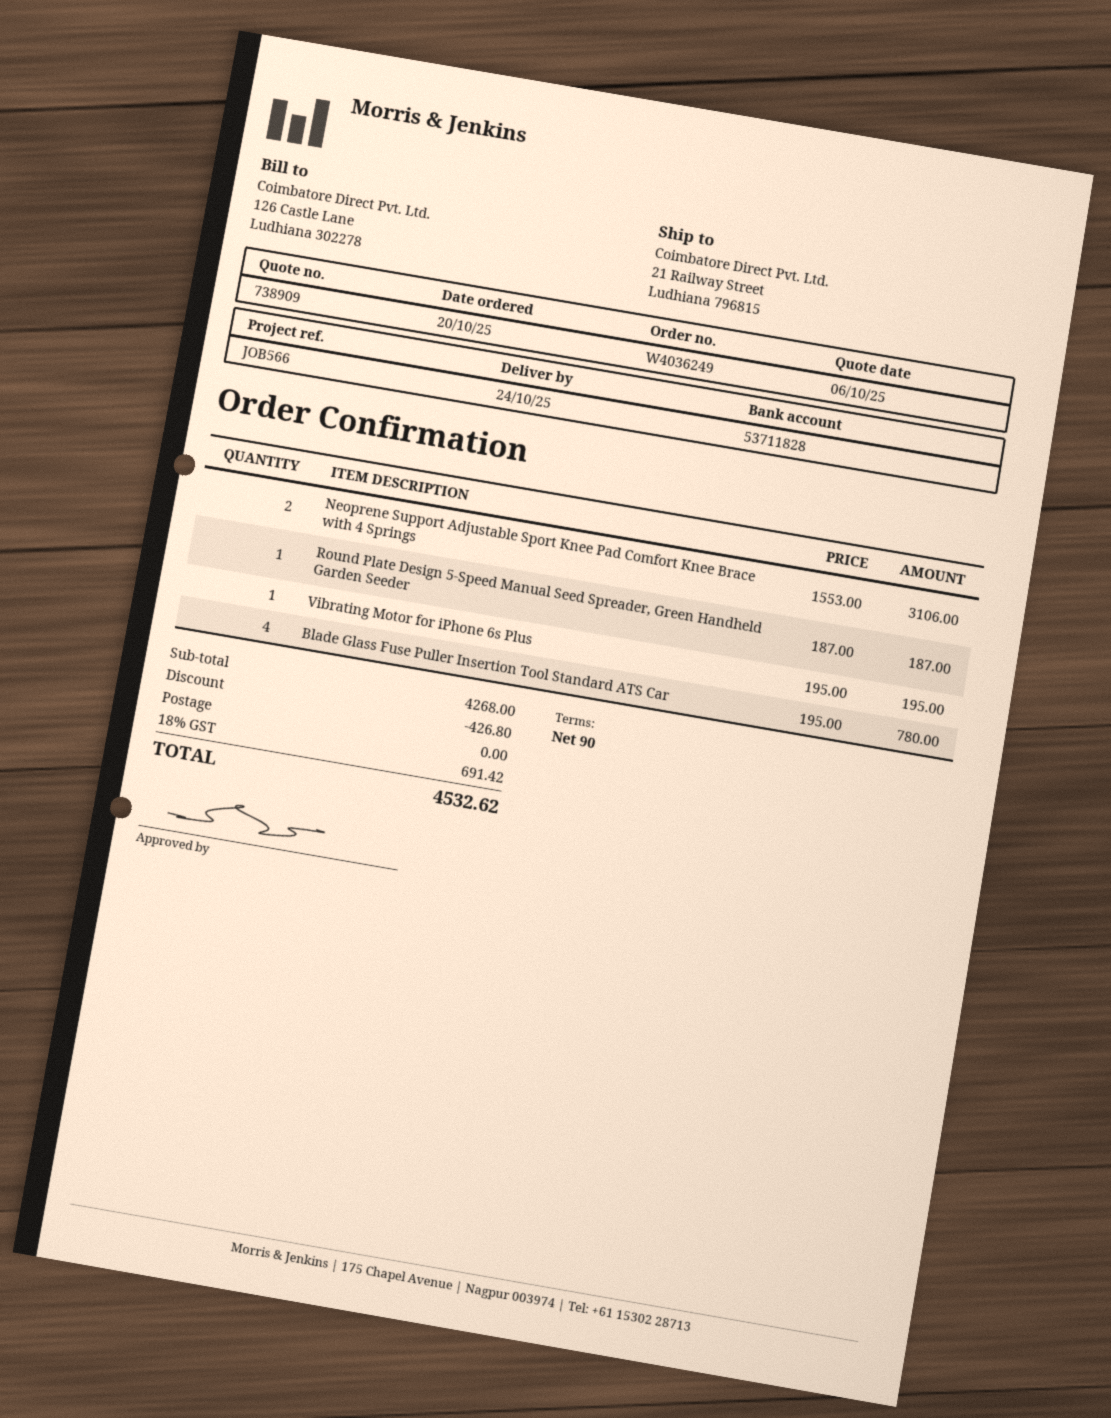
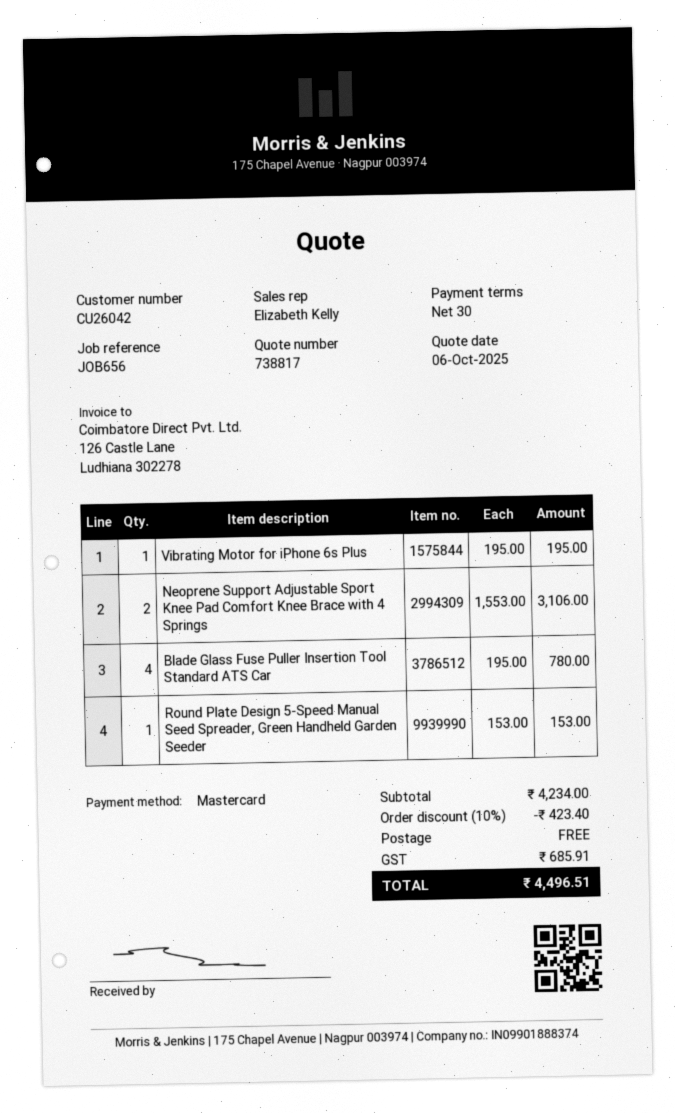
quote number: 738909 -> 738817
payment terms: 90 days -> 30 days
reference: JOB566 -> JOB656
Round Plate Design 5-Speed Manual Seed Spreader, Green Handheld Garden Seeder: 1 x 187.00 = 187.00 -> 1 x 153.00 = 153.00
subtotal: 4268.00 -> 4234.00
discount: 426.80 -> 423.40
tax: 691.42 -> 685.91
total: 4532.62 -> 4496.51

